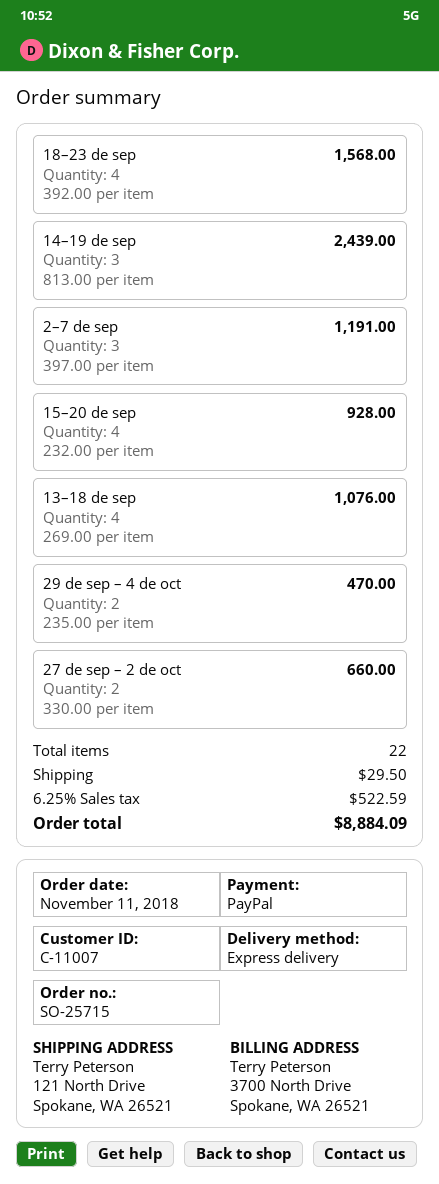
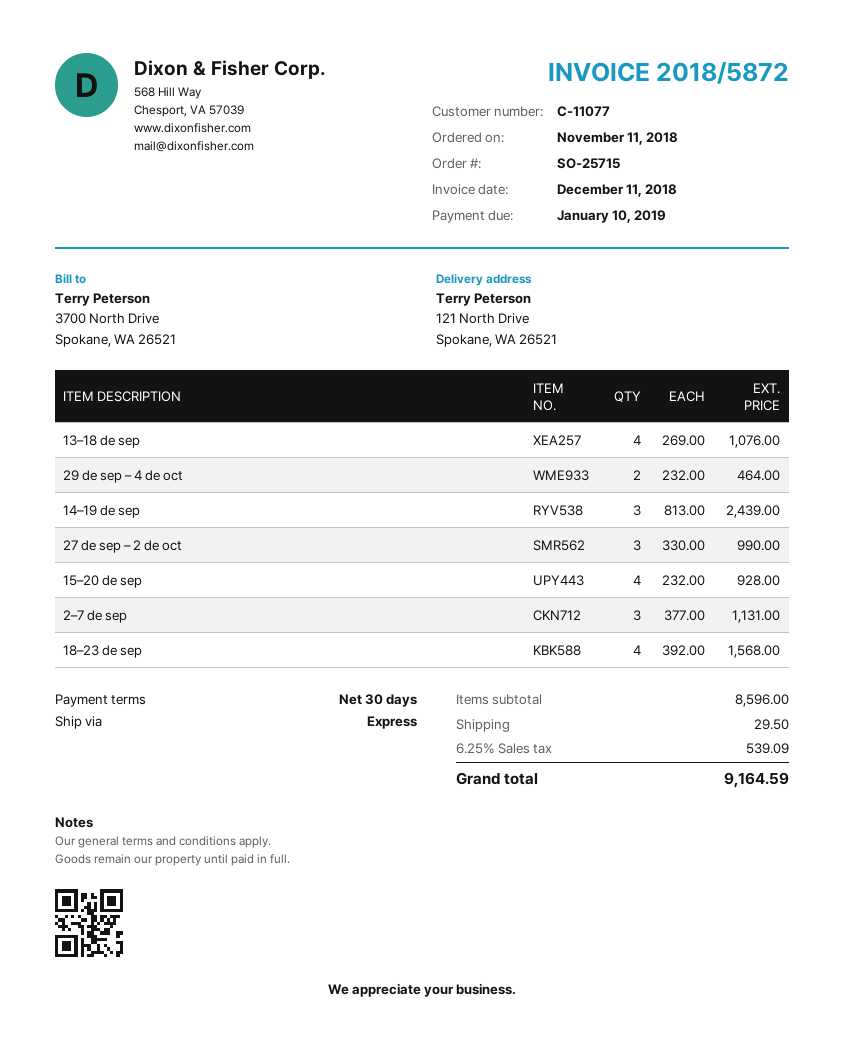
customer number: C-11007 -> C-11077
2–7 de sep: 3 x 397.00 = 1191.00 -> 3 x 377.00 = 1131.00
29 de sep – 4 de oct: 2 x 235.00 = 470.00 -> 2 x 232.00 = 464.00
27 de sep – 2 de oct: 2 x 330.00 = 660.00 -> 3 x 330.00 = 990.00
tax: 6.25% = 522.59 -> 6.25% = 539.09
total: 8884.09 -> 9164.59

